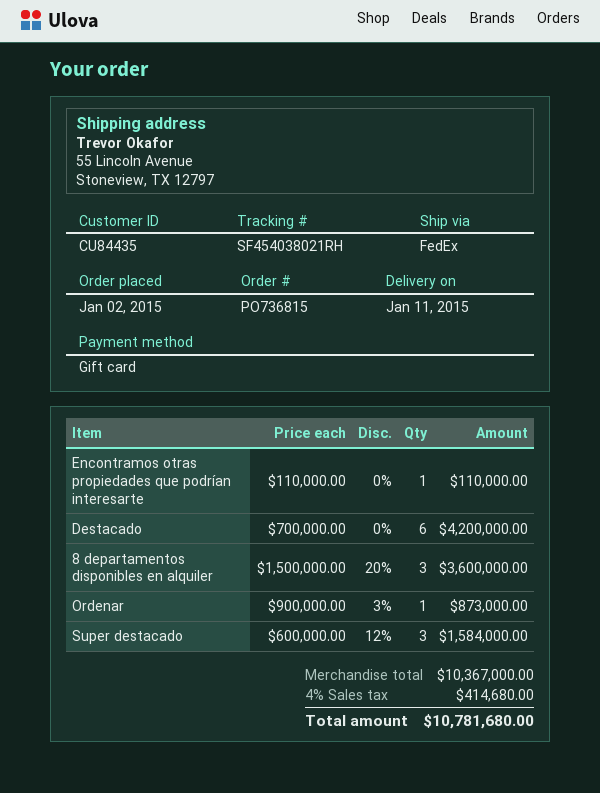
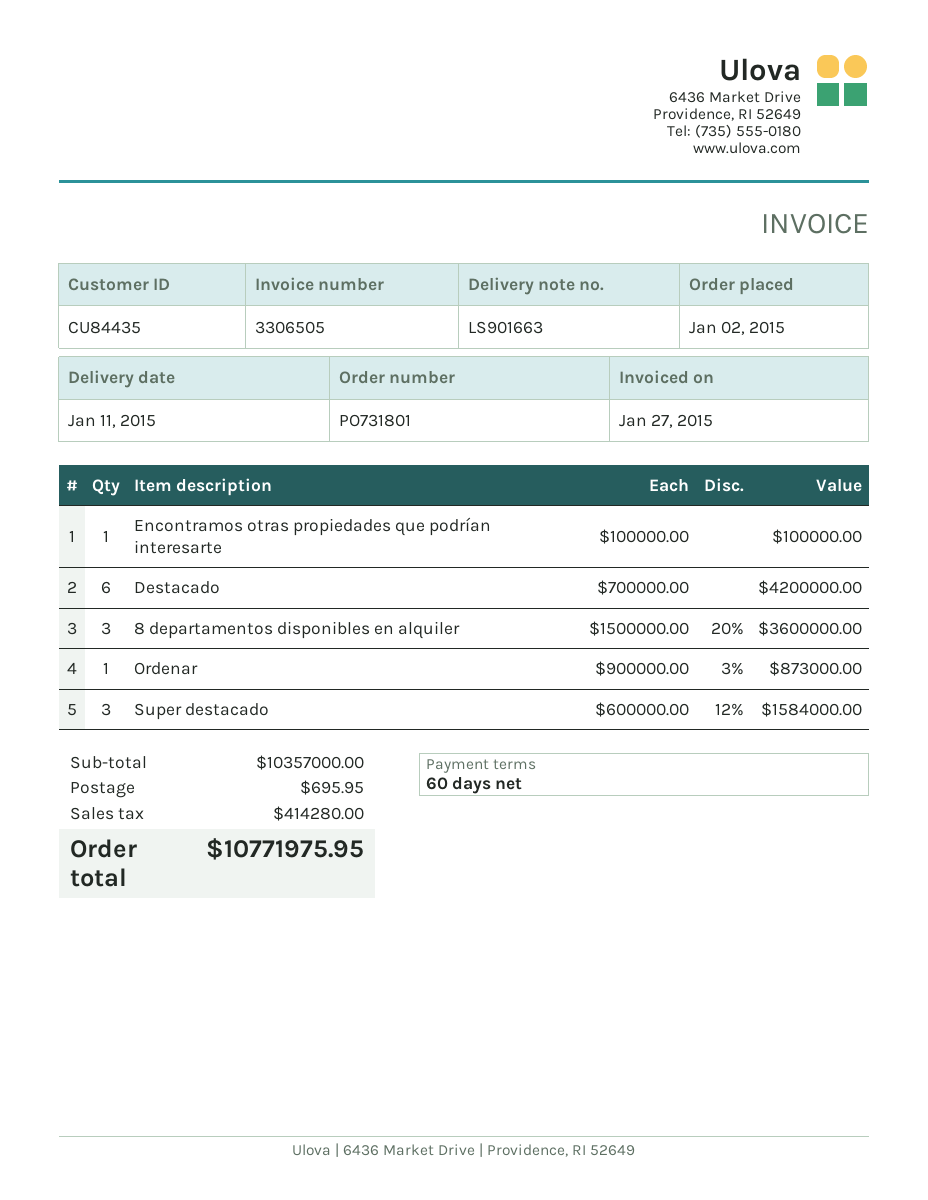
order number: PO736815 -> PO731801
Encontramos otras propiedades que podrían interesarte: 1 x 110000.00 = 110000.00 -> 1 x 100000.00 = 100000.00
subtotal: 10367000.00 -> 10357000.00
shipping: none -> 695.95
tax: 414680.00 -> 414280.00
total: 10781680.00 -> 10771975.95

